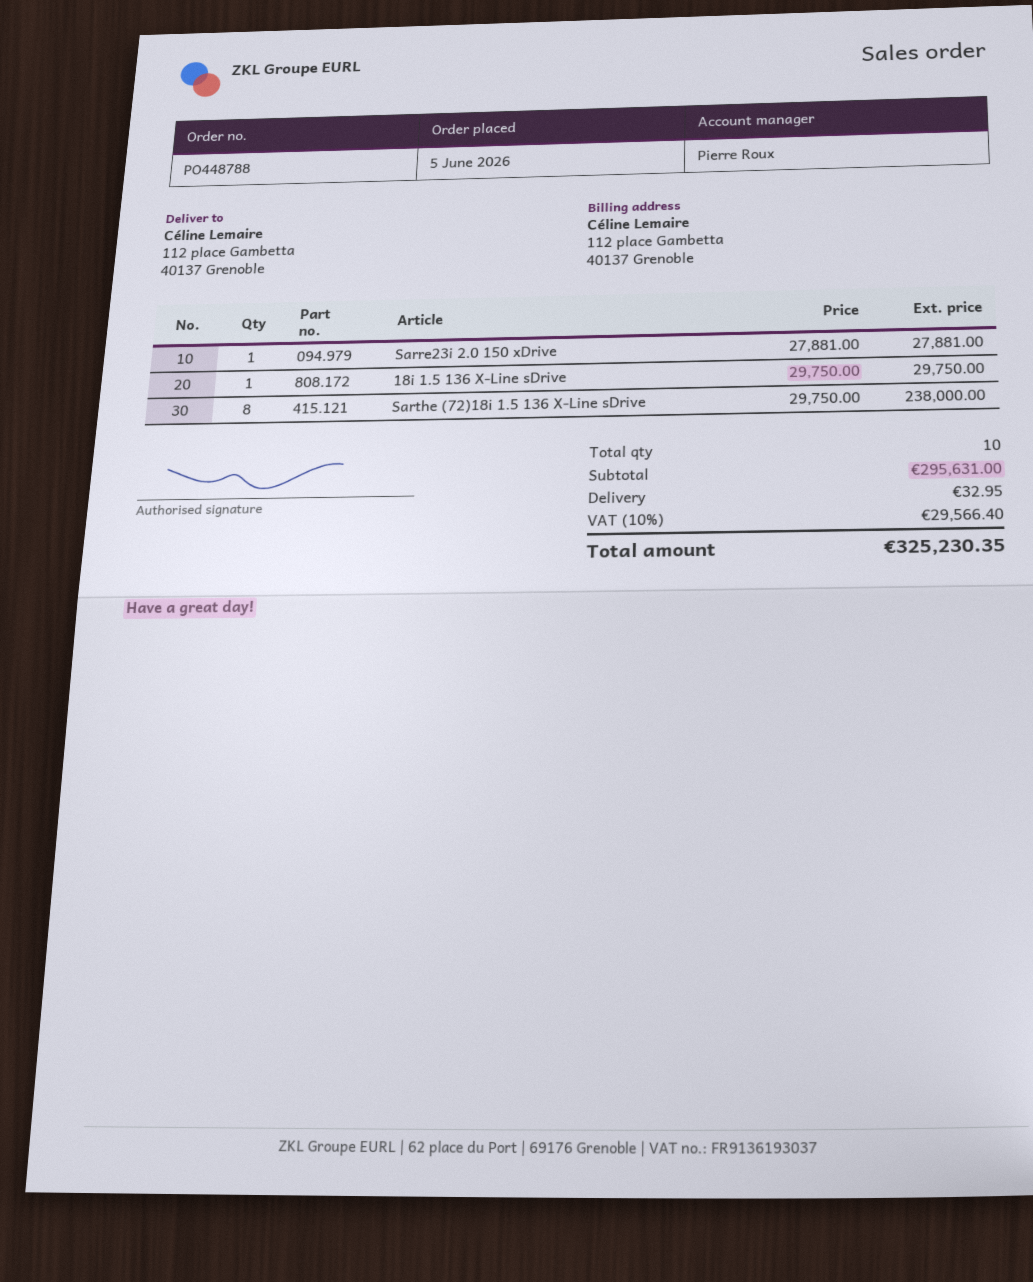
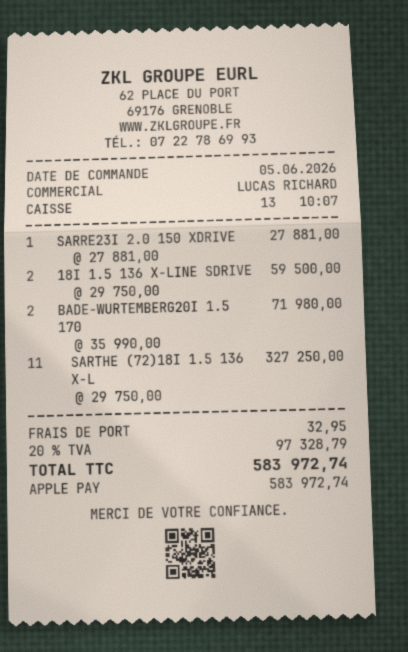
sales rep: Pierre Roux -> LUCAS RICHARD
18i 1.5 136 X-Line sDrive: 1 x 29750.00 = 29750.00 -> 2 x 29750.00 = 59500.00
Sarthe (72)18i 1.5 136 X-Line sDrive: 8 x 29750.00 = 238000.00 -> 11 x 29750.00 = 327250.00
BADE-WURTEMBERG20I 1.5 170: none -> 2 x 35990.00 = 71980.00
tax: 10% = 29566.40 -> 20% = 97328.79
total: 325230.35 -> 583972.74

